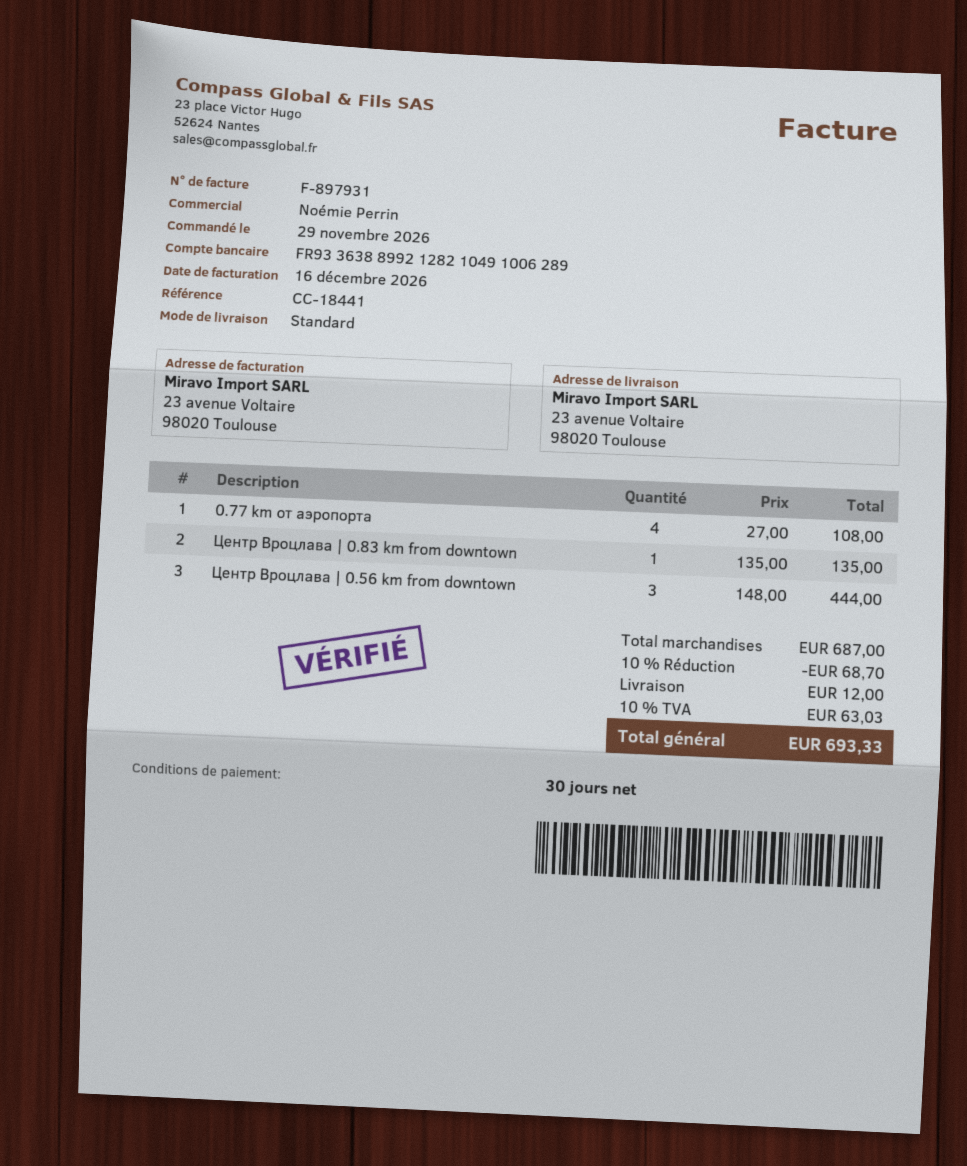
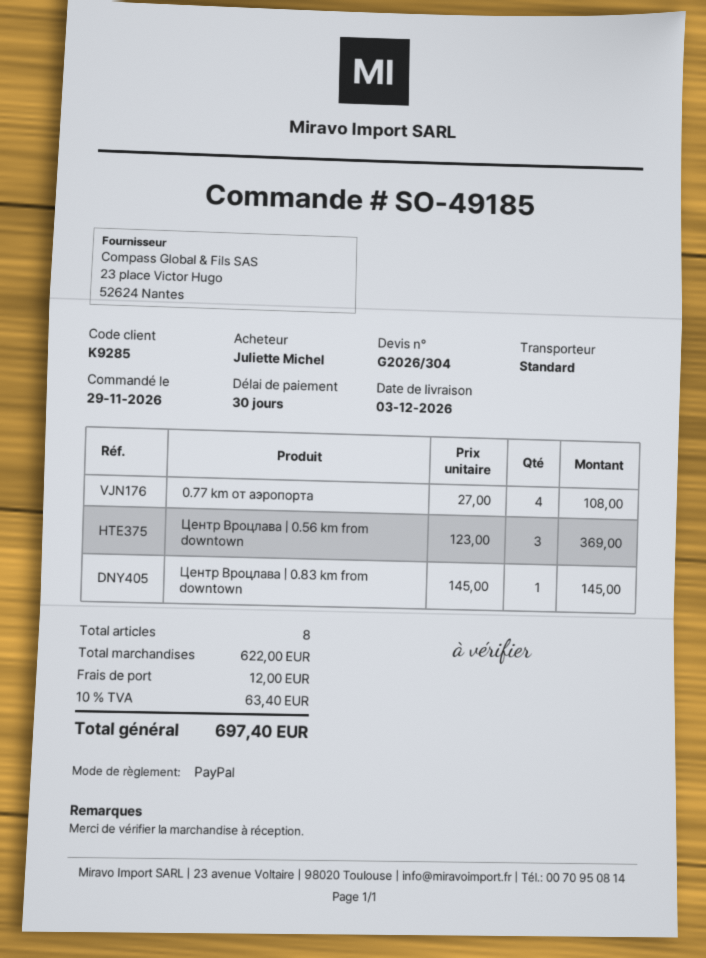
Центр Вроцлава | 0.83 km from downtown: 1 x 135.00 = 135.00 -> 1 x 145.00 = 145.00
Центр Вроцлава | 0.56 km from downtown: 3 x 148.00 = 444.00 -> 3 x 123.00 = 369.00
subtotal: 687.00 -> 622.00
discount: 10% = 68.70 -> none
tax: 10% = 63.03 -> 10% = 63.40
total: 693.33 -> 697.40

